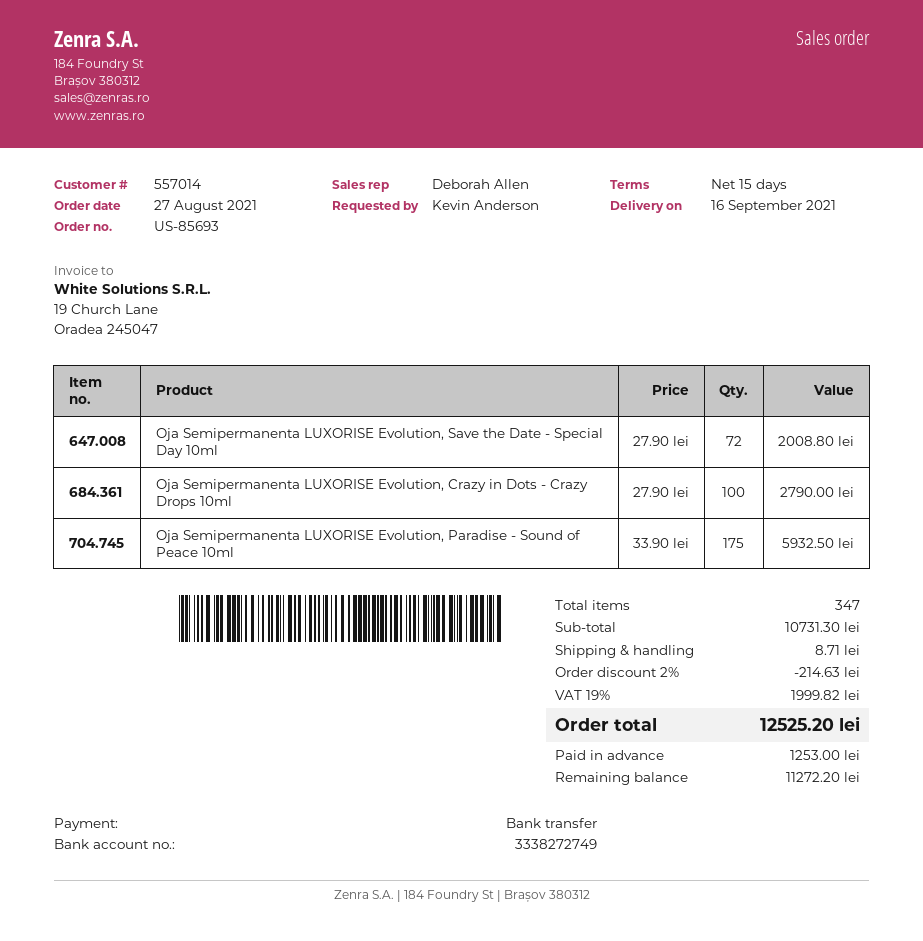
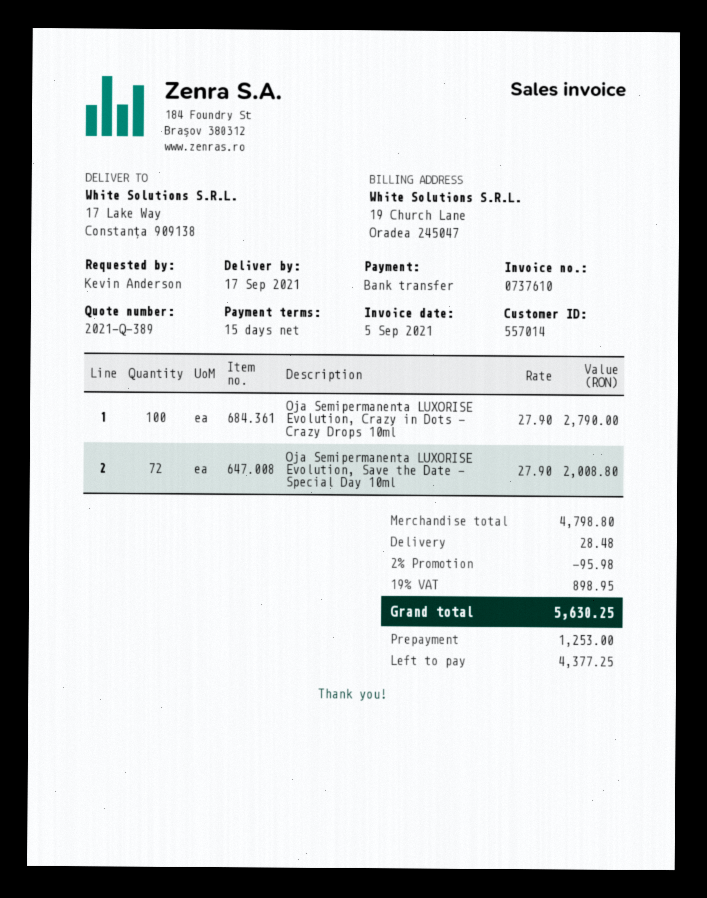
delivery date: 2021-09-16 -> 2021-09-17
Oja Semipermanenta LUXORISE Evolution, Paradise - Sound of Peace 10ml: 175 x 33.90 = 5932.50 -> none
subtotal: 10731.30 -> 4798.80
discount: 2% = 214.63 -> 2% = 95.98
shipping: 8.71 -> 28.48
tax: 19% = 1999.82 -> 19% = 898.95
total: 12525.20 -> 5630.25
balance: 11272.20 -> 4377.25

